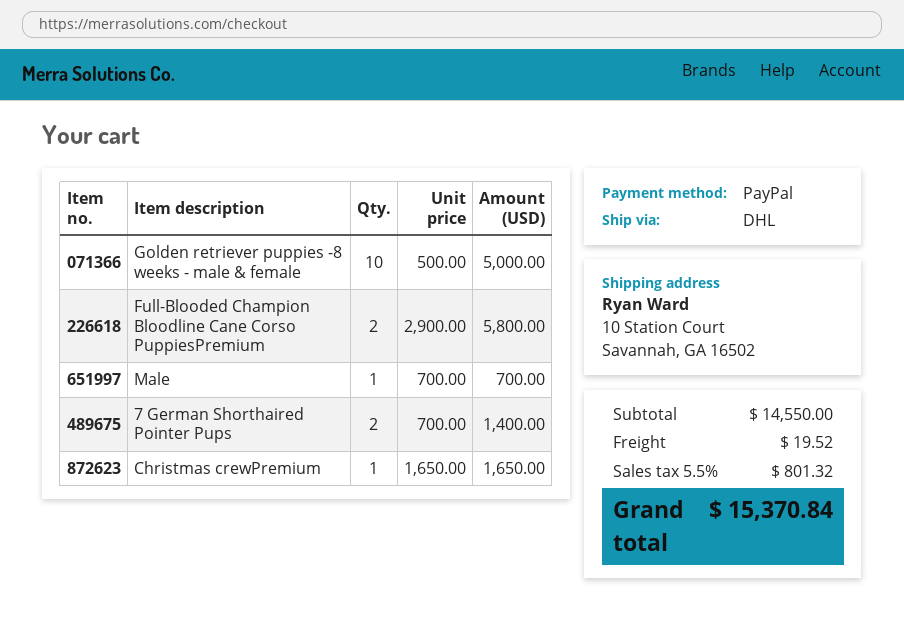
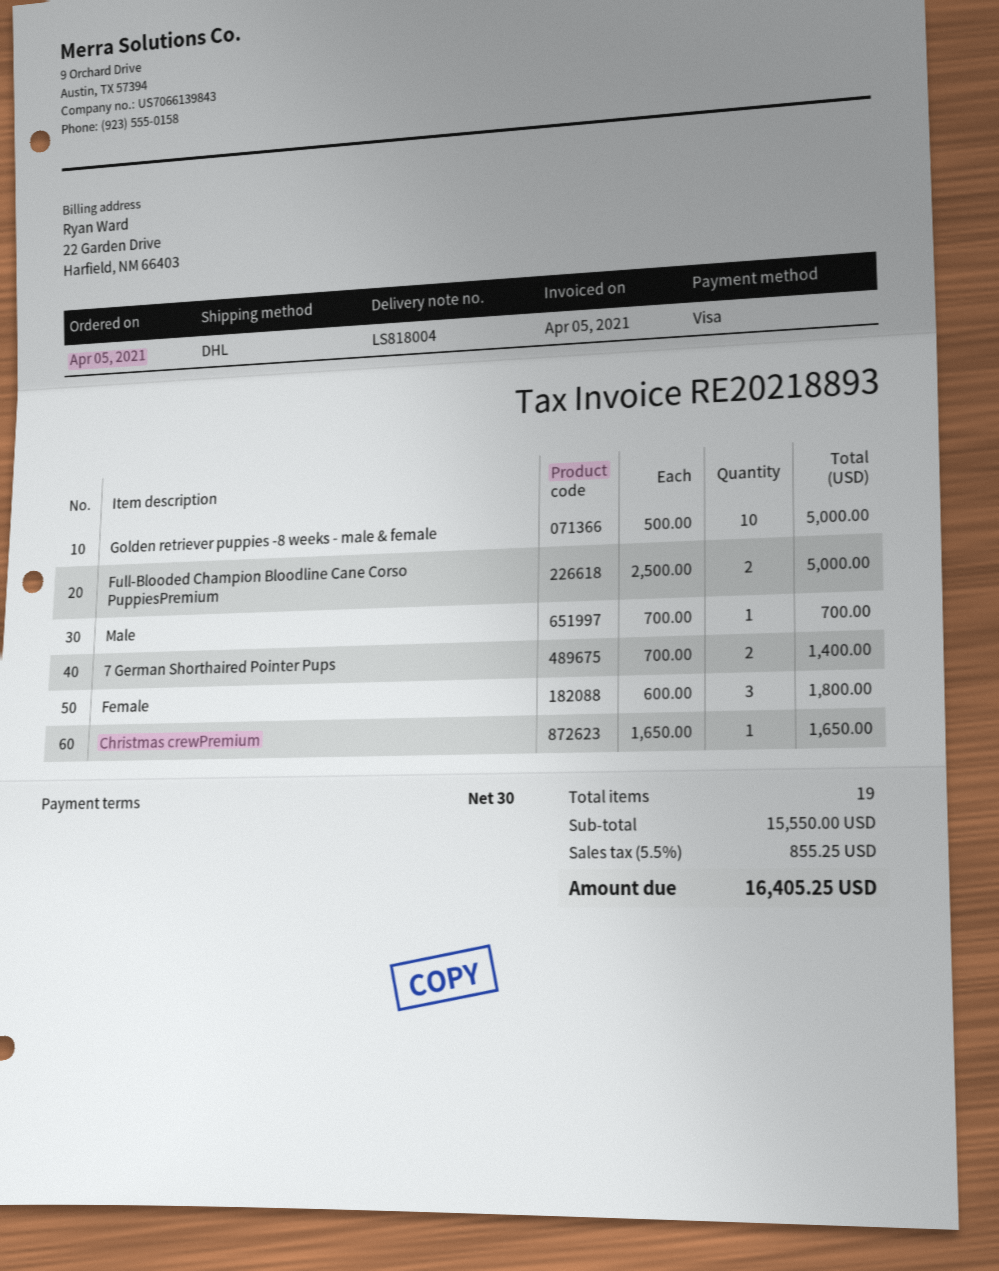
payment method: PayPal -> Visa
Full-Blooded Champion Bloodline Cane Corso PuppiesPremium: 2 x 2900.00 = 5800.00 -> 2 x 2500.00 = 5000.00
Female: none -> 3 x 600.00 = 1800.00
subtotal: 14550.00 -> 15550.00
shipping: 19.52 -> none
tax: 5.5% = 801.32 -> 5.5% = 855.25
total: 15370.84 -> 16405.25

